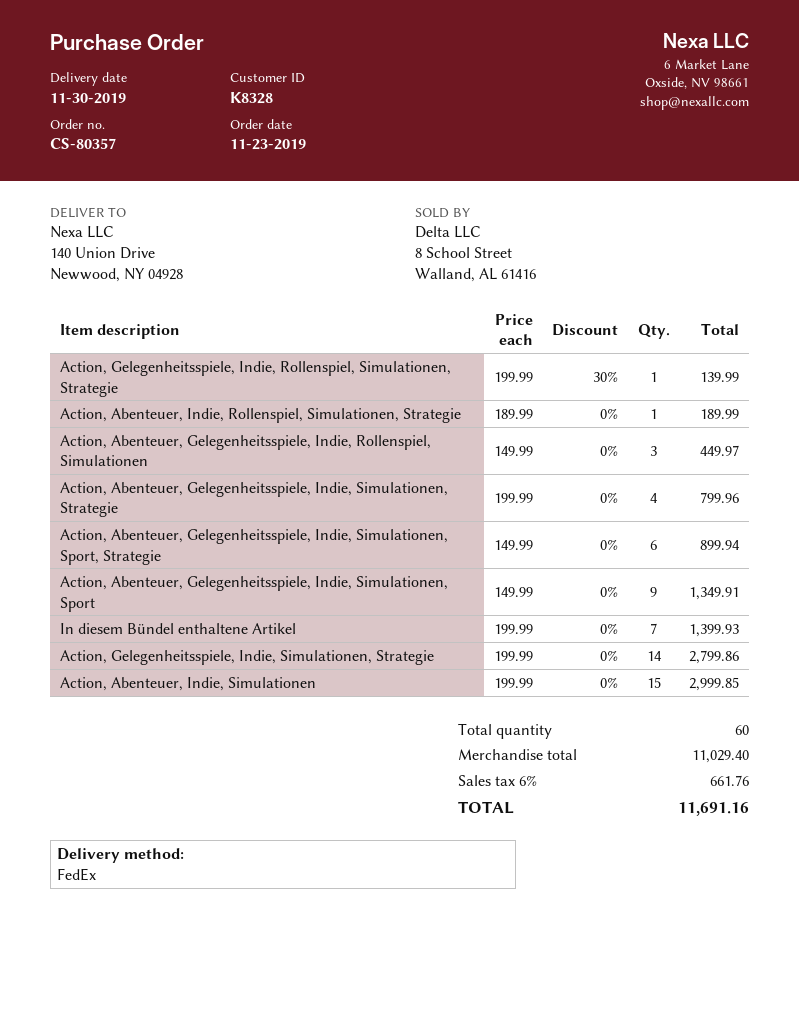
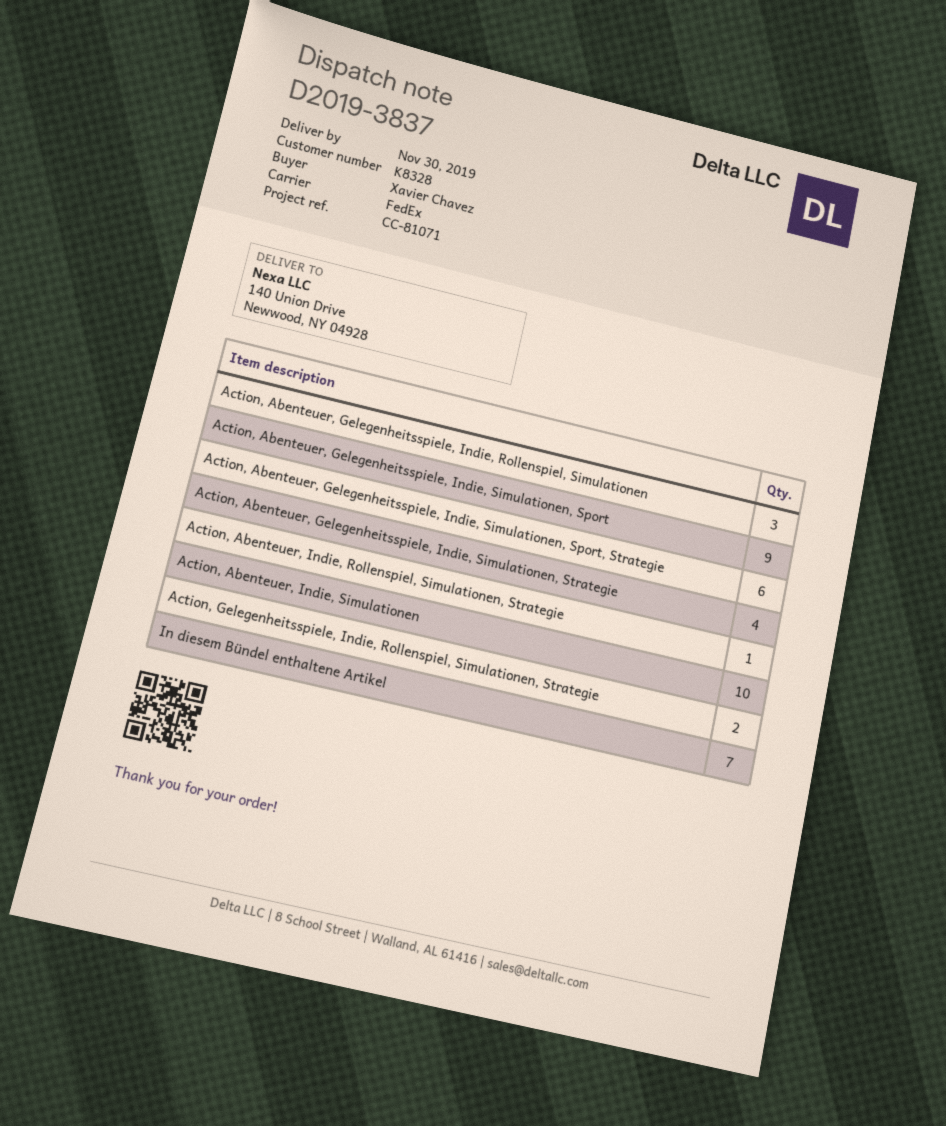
Action, Gelegenheitsspiele, Indie, Rollenspiel, Simulationen, Strategie: 1 -> 2
Action, Gelegenheitsspiele, Indie, Simulationen, Strategie: 14 -> none
Action, Abenteuer, Indie, Simulationen: 15 -> 10

